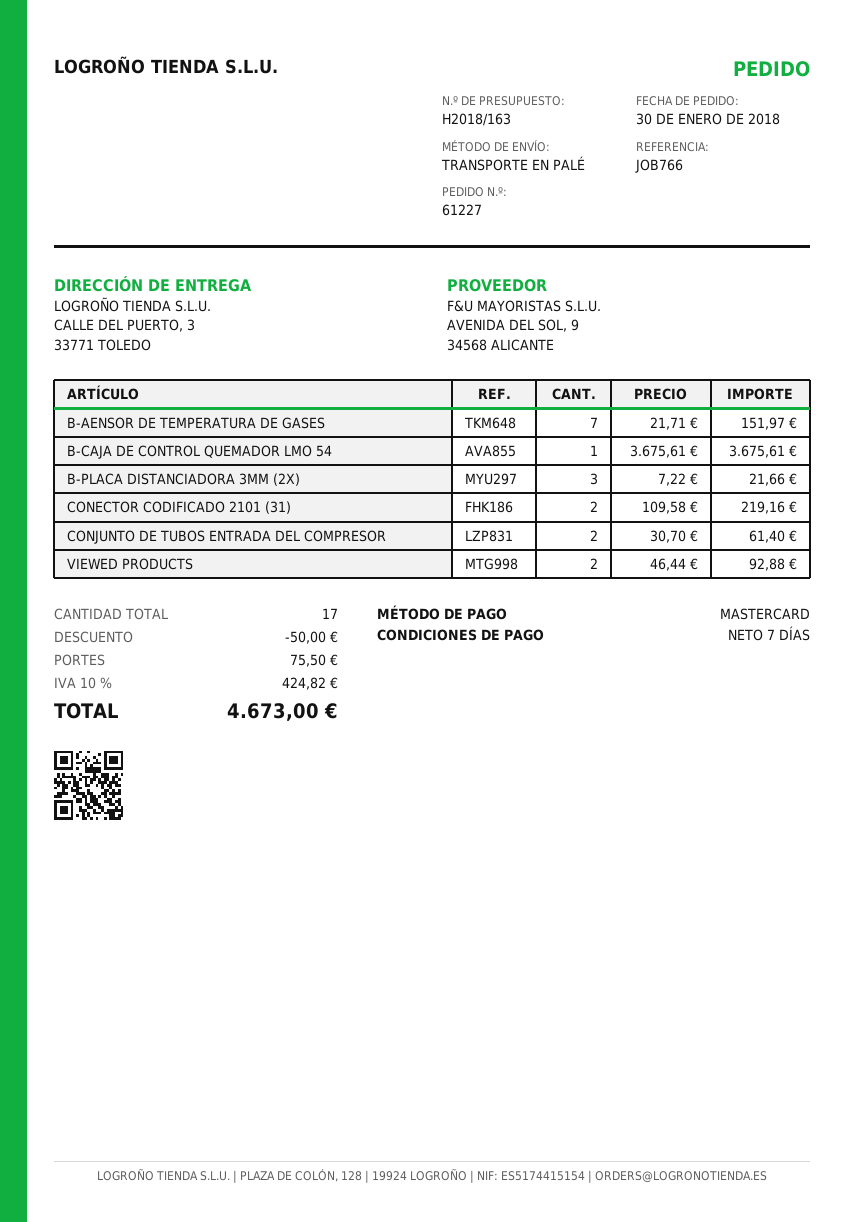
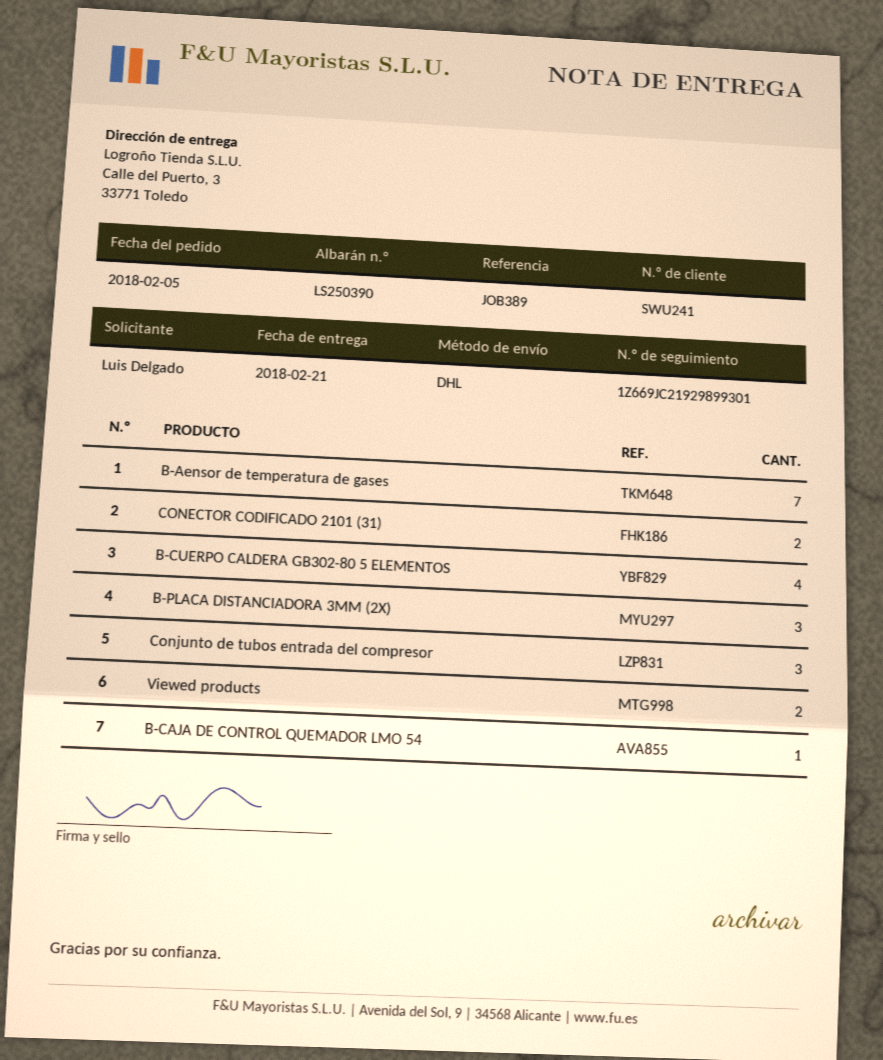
order date: 2018-01-30 -> 2018-02-05
reference: JOB766 -> JOB389
shipping method: pallet freight -> DHL
CONJUNTO DE TUBOS ENTRADA DEL COMPRESOR: 2 -> 3
B-CUERPO CALDERA GB302-80 5 ELEMENTOS: none -> 4

